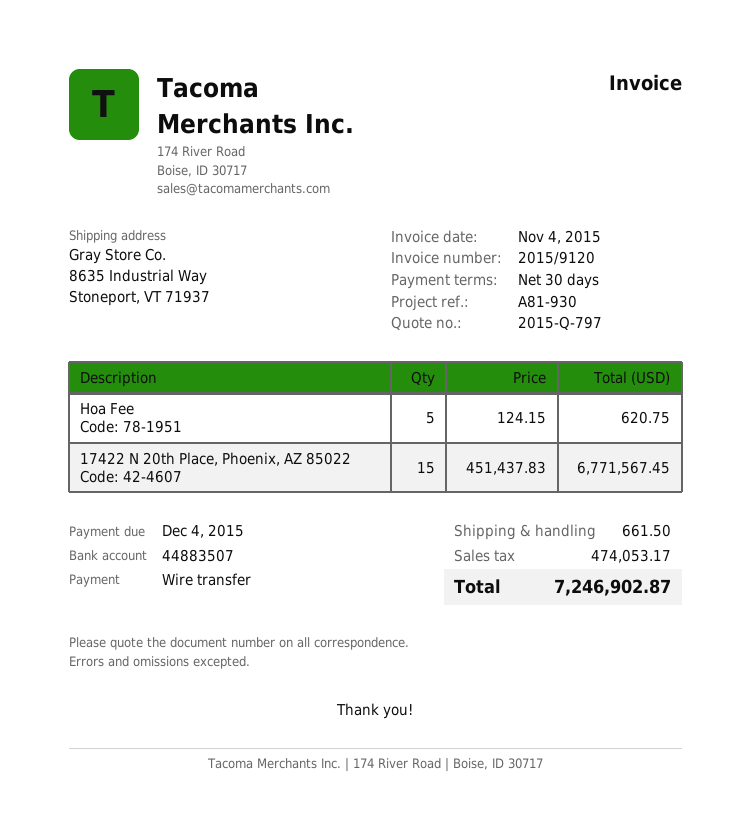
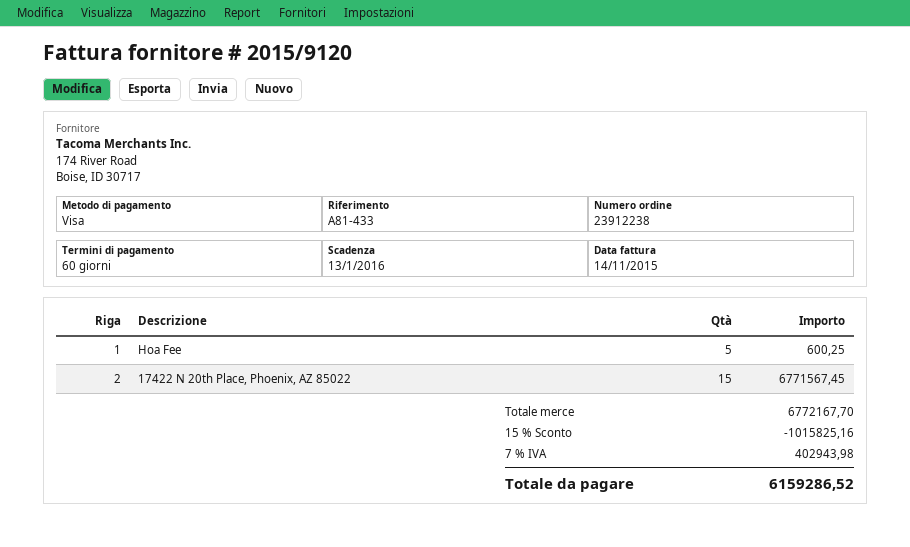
invoice date: 2015-11-04 -> 2015-11-14
payment terms: 30 days -> 60 days
due date: 2015-12-04 -> 2016-01-13
reference: A81-930 -> A81-433
payment method: bank transfer -> Visa
Hoa Fee: 5 for 620.75 -> 5 for 600.25
discount: none -> 15% = 1015825.16
shipping: 661.50 -> none
tax: 474053.17 -> 402943.98
total: 7246902.87 -> 6159286.52

